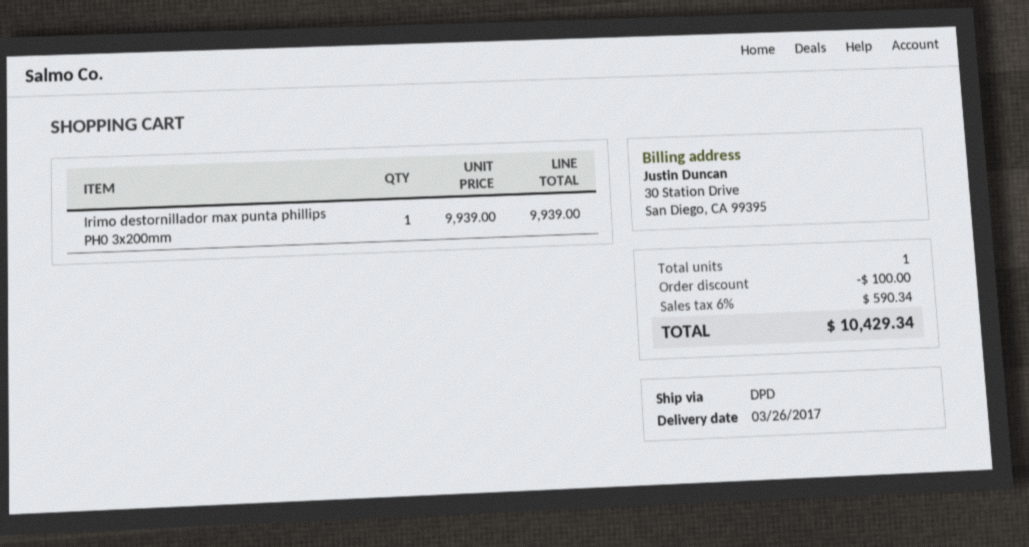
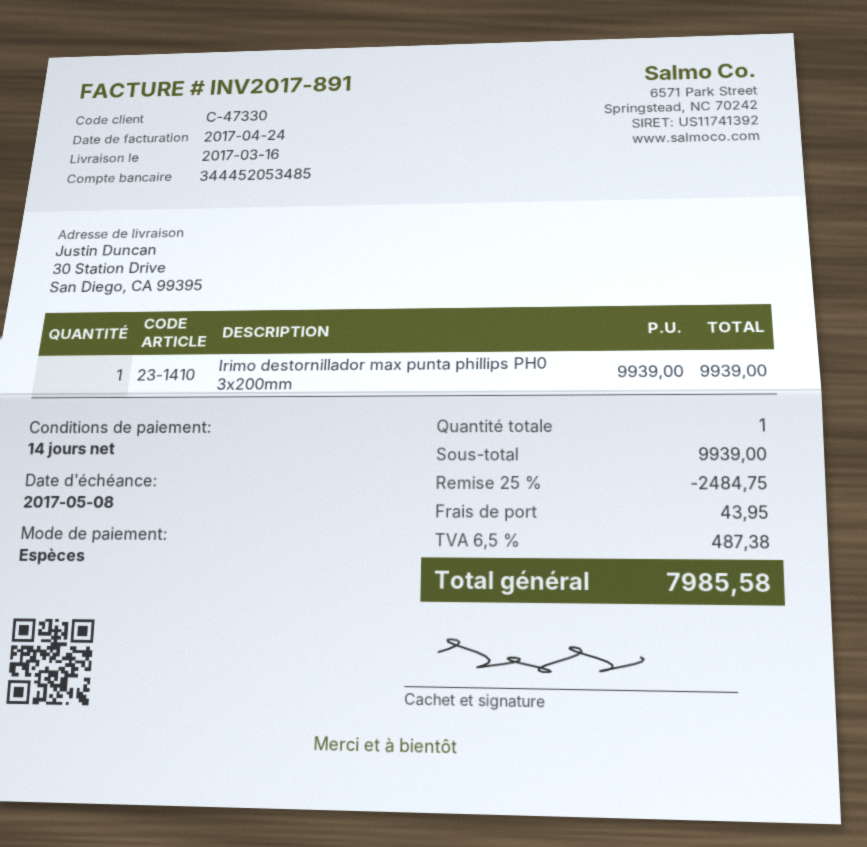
delivery date: 2017-03-26 -> 2017-03-16
discount: 100.00 -> 2484.75
shipping: none -> 43.95
tax: 6% = 590.34 -> 6.5% = 487.38
total: 10429.34 -> 7985.58

